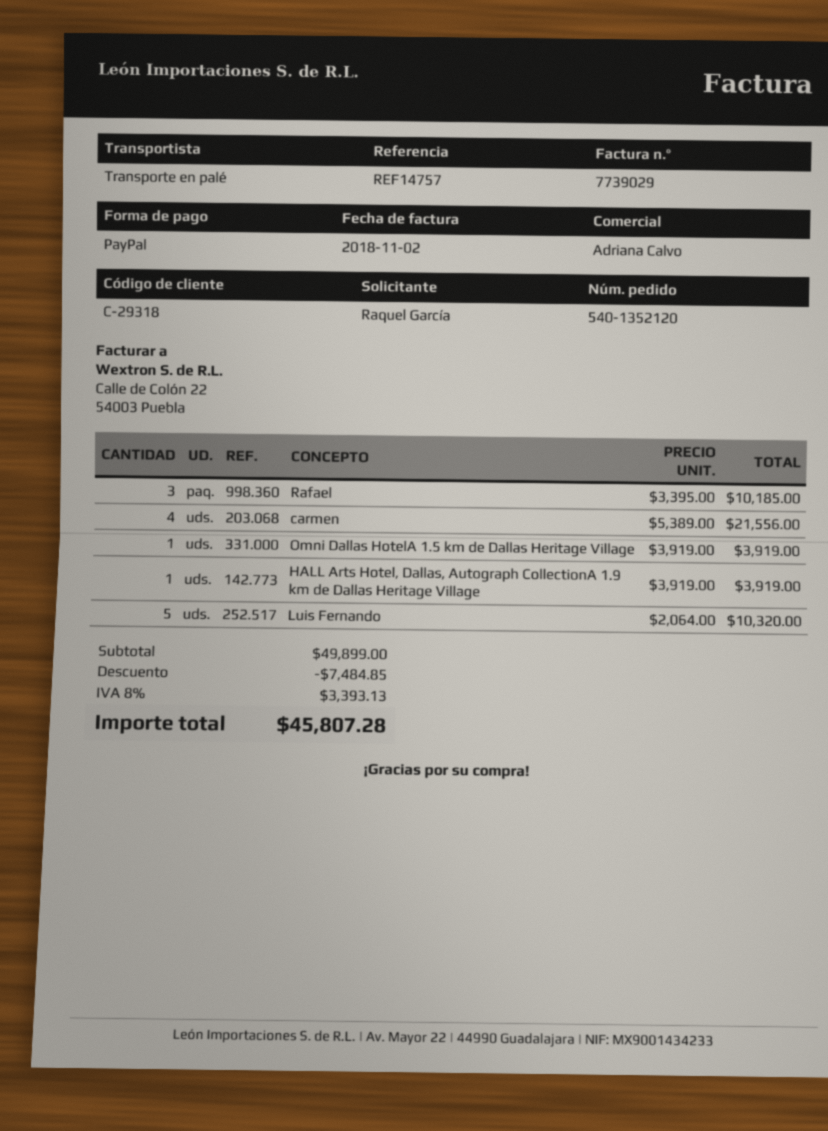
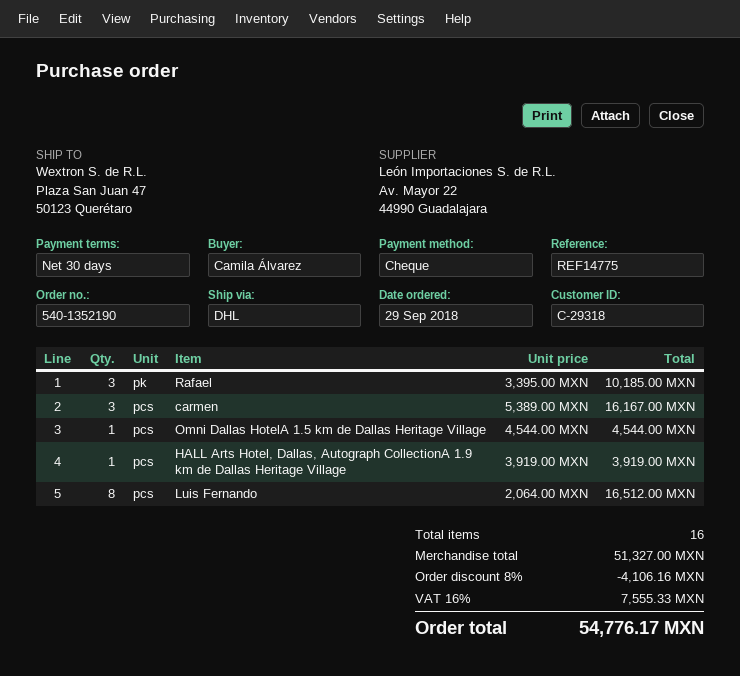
order number: 540-1352120 -> 540-1352190
reference: REF14757 -> REF14775
ordered by: Raquel García -> Camila Álvarez
payment method: PayPal -> cheque
shipping method: pallet freight -> DHL
carmen: 4 x 5389.00 = 21556.00 -> 3 x 5389.00 = 16167.00
Omni Dallas HotelA 1.5 km de Dallas Heritage Village: 1 x 3919.00 = 3919.00 -> 1 x 4544.00 = 4544.00
Luis Fernando: 5 x 2064.00 = 10320.00 -> 8 x 2064.00 = 16512.00
subtotal: 49899.00 -> 51327.00
discount: 7484.85 -> 4106.16
tax: 8% = 3393.13 -> 16% = 7555.33
total: 45807.28 -> 54776.17

